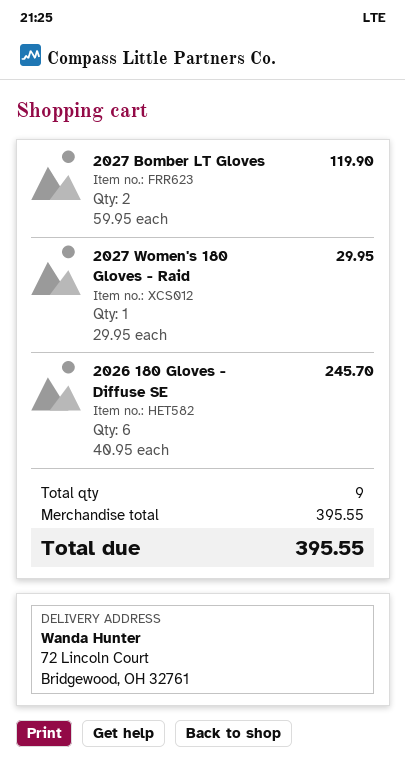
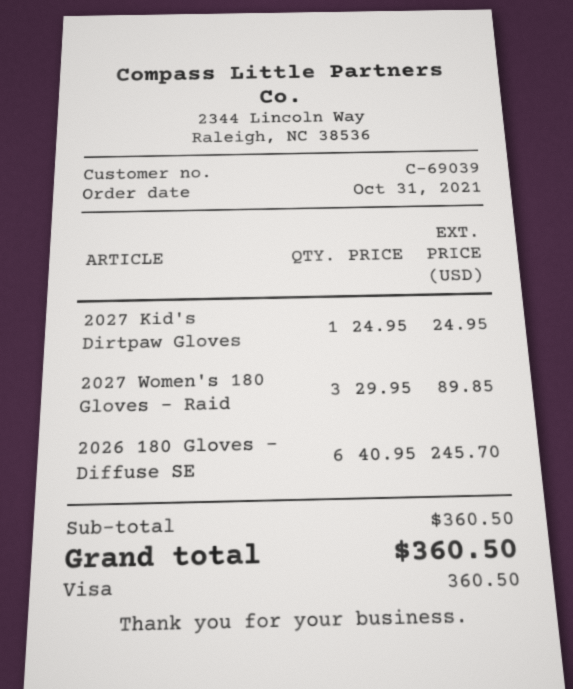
2027 Bomber LT Gloves: 2 x 59.95 = 119.90 -> none
2027 Women's 180 Gloves - Raid: 1 x 29.95 = 29.95 -> 3 x 29.95 = 89.85
2027 Kid's Dirtpaw Gloves: none -> 1 x 24.95 = 24.95
subtotal: 395.55 -> 360.50
total: 395.55 -> 360.50

